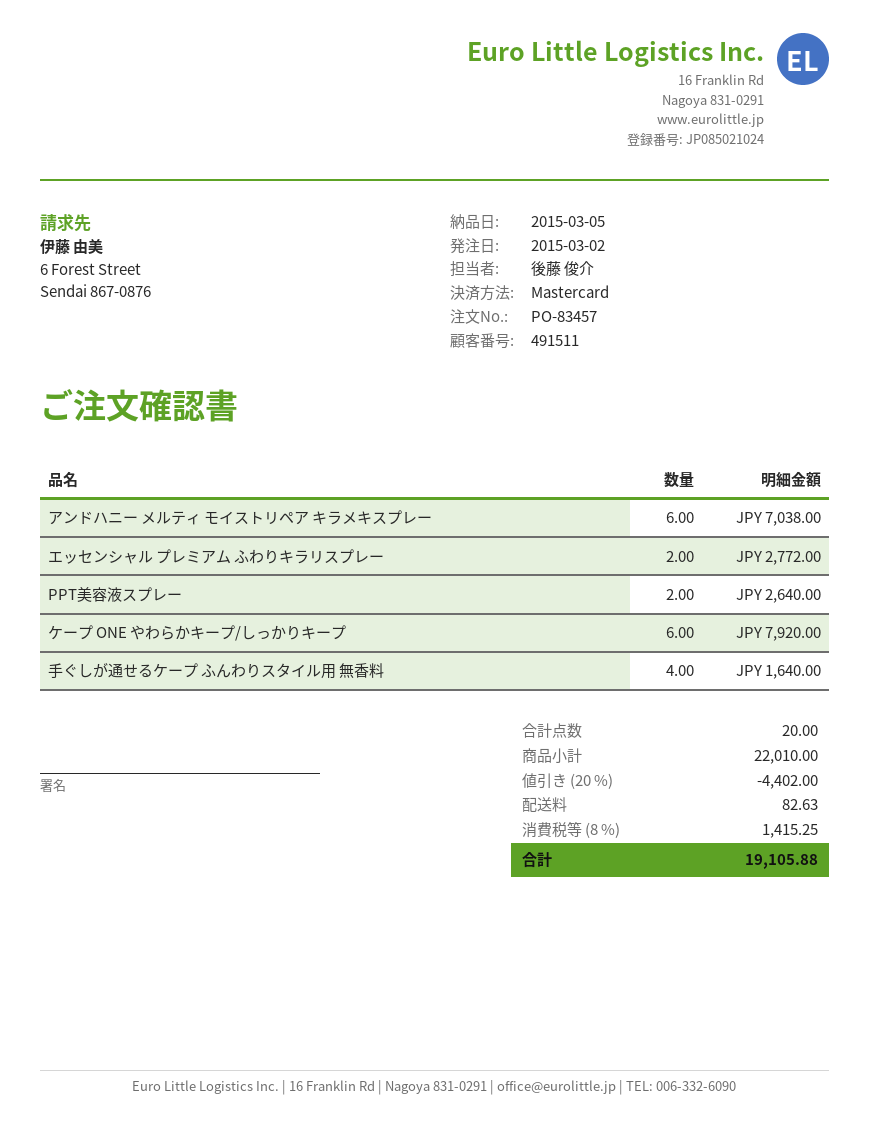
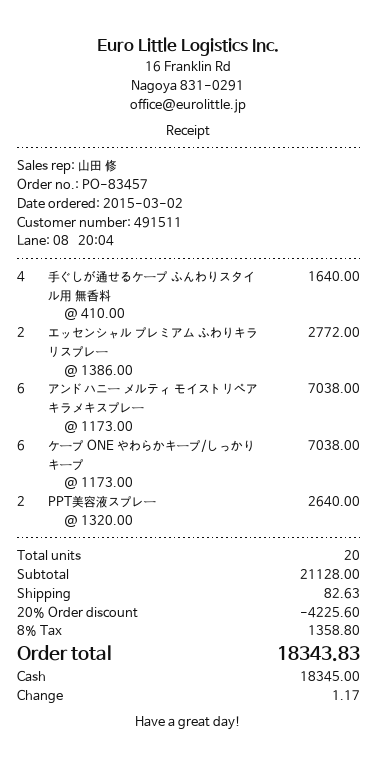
sales rep: 後藤 俊介 -> 山田 修
payment method: Mastercard -> cash
ケープ ONE やわらかキープ/しっかりキープ: 6 for 7920.00 -> 6 for 7038.00
subtotal: 22010.00 -> 21128.00
discount: 20% = 4402.00 -> 20% = 4225.60
tax: 8% = 1415.25 -> 8% = 1358.80
total: 19105.88 -> 18343.83

